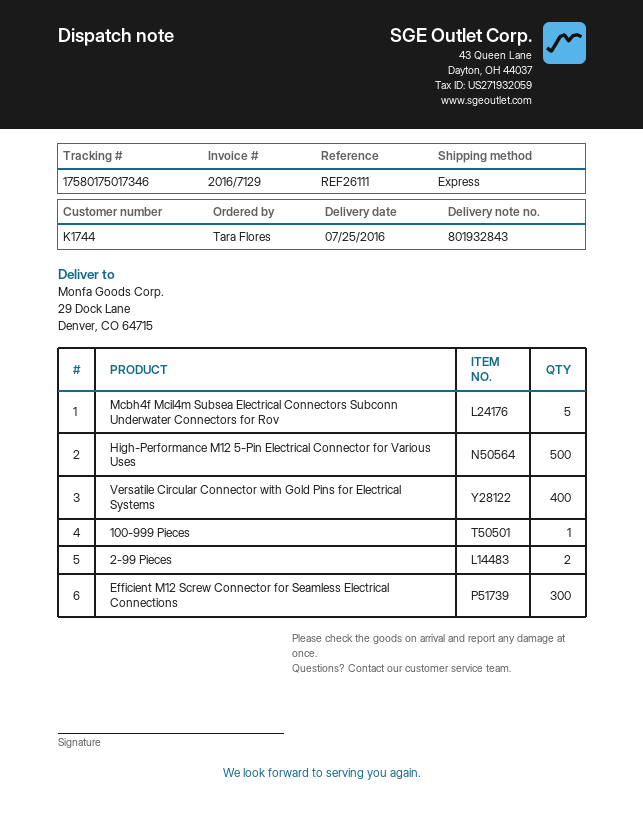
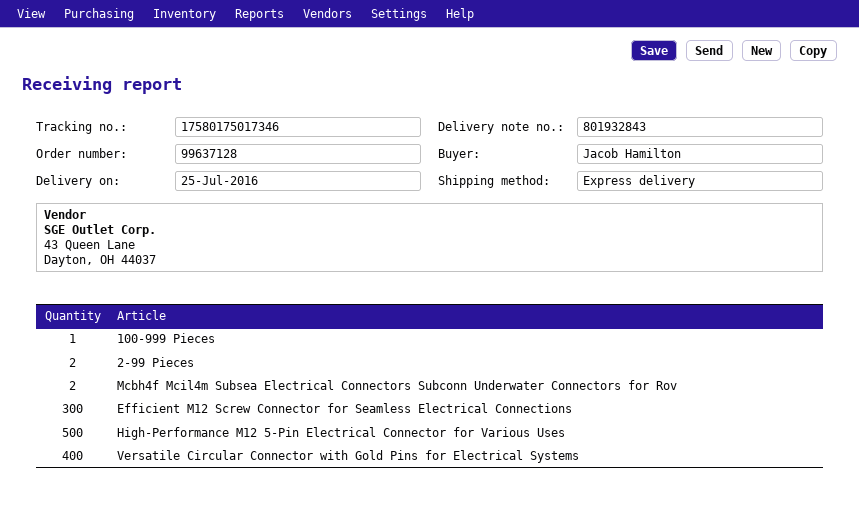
ordered by: Tara Flores -> Jacob Hamilton
Mcbh4f Mcil4m Subsea Electrical Connectors Subconn Underwater Connectors for Rov: 5 -> 2

